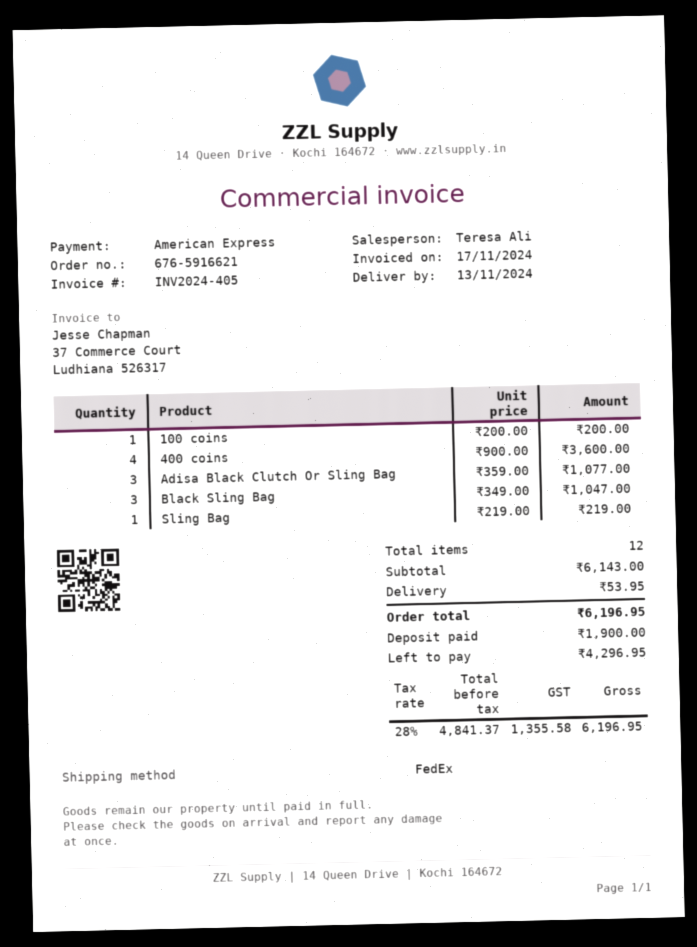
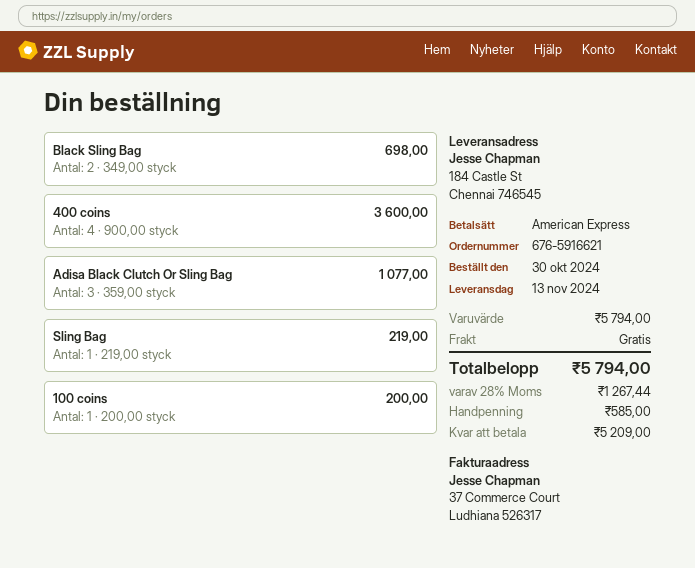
Black Sling Bag: 3 x 349.00 = 1047.00 -> 2 x 349.00 = 698.00
subtotal: 6143.00 -> 5794.00
shipping: 53.95 -> 0.00
tax: 28% = 1355.58 -> 28% = 1267.44
total: 6196.95 -> 5794.00
deposit: 1900.00 -> 585.00
balance: 4296.95 -> 5209.00

